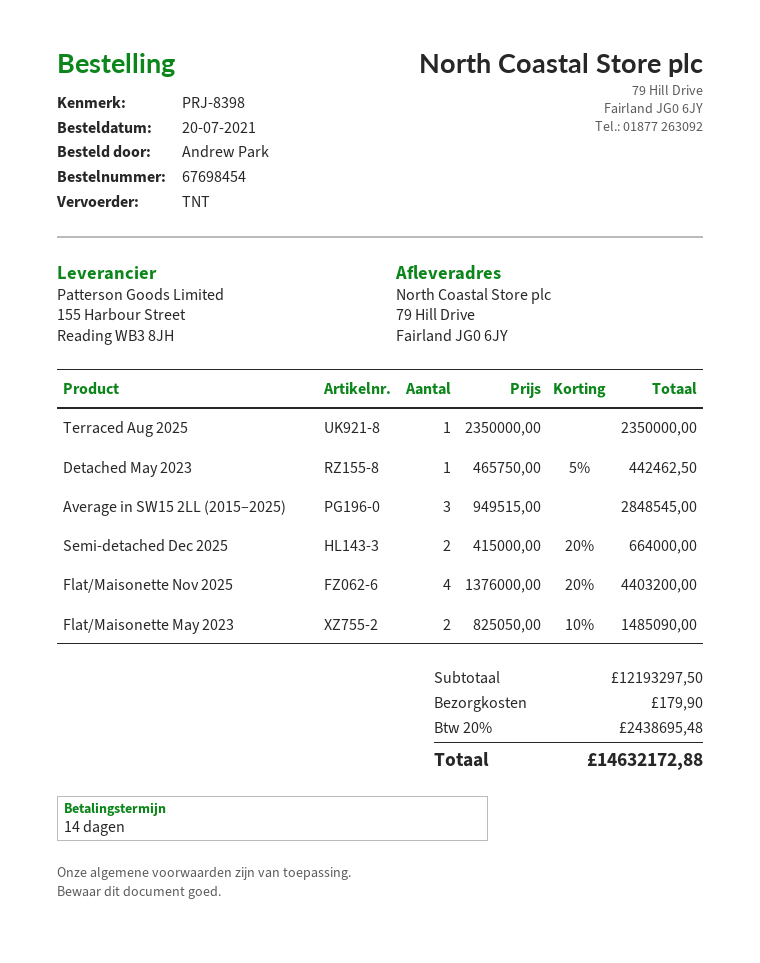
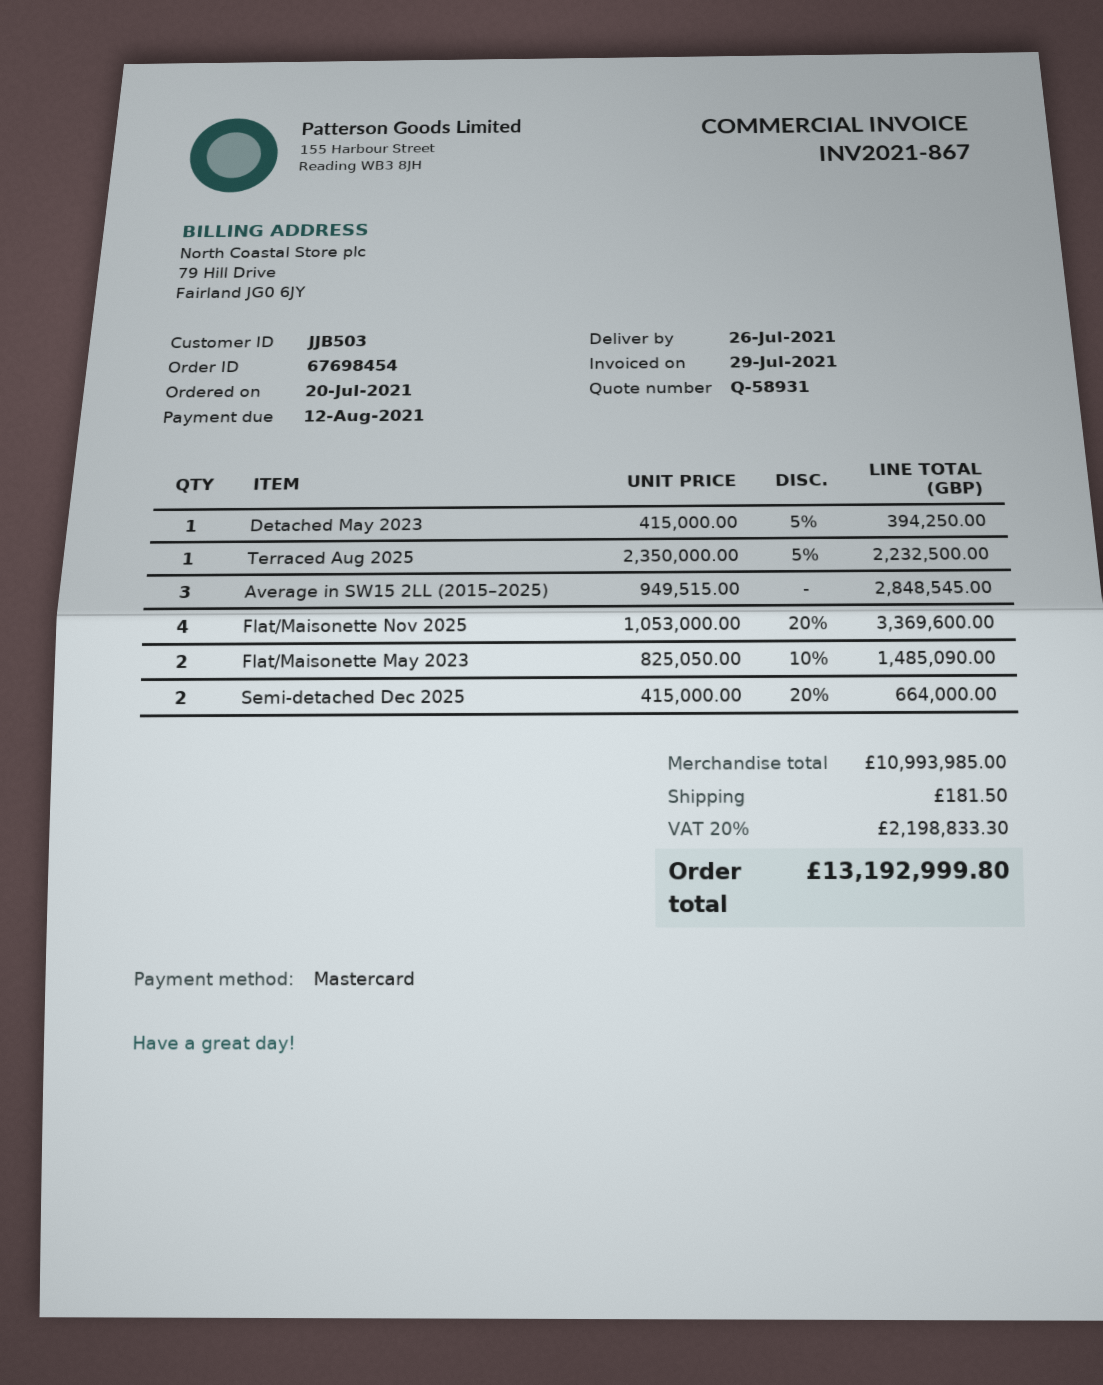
Terraced Aug 2025: 1 x 2350000.00 = 2350000.00 -> 1 x 2350000.00 - 5% = 2232500.00
Detached May 2023: 1 x 465750.00 - 5% = 442462.50 -> 1 x 415000.00 - 5% = 394250.00
Flat/Maisonette Nov 2025: 4 x 1376000.00 - 20% = 4403200.00 -> 4 x 1053000.00 - 20% = 3369600.00
subtotal: 12193297.50 -> 10993985.00
shipping: 179.90 -> 181.50
tax: 20% = 2438695.48 -> 20% = 2198833.30
total: 14632172.88 -> 13192999.80

